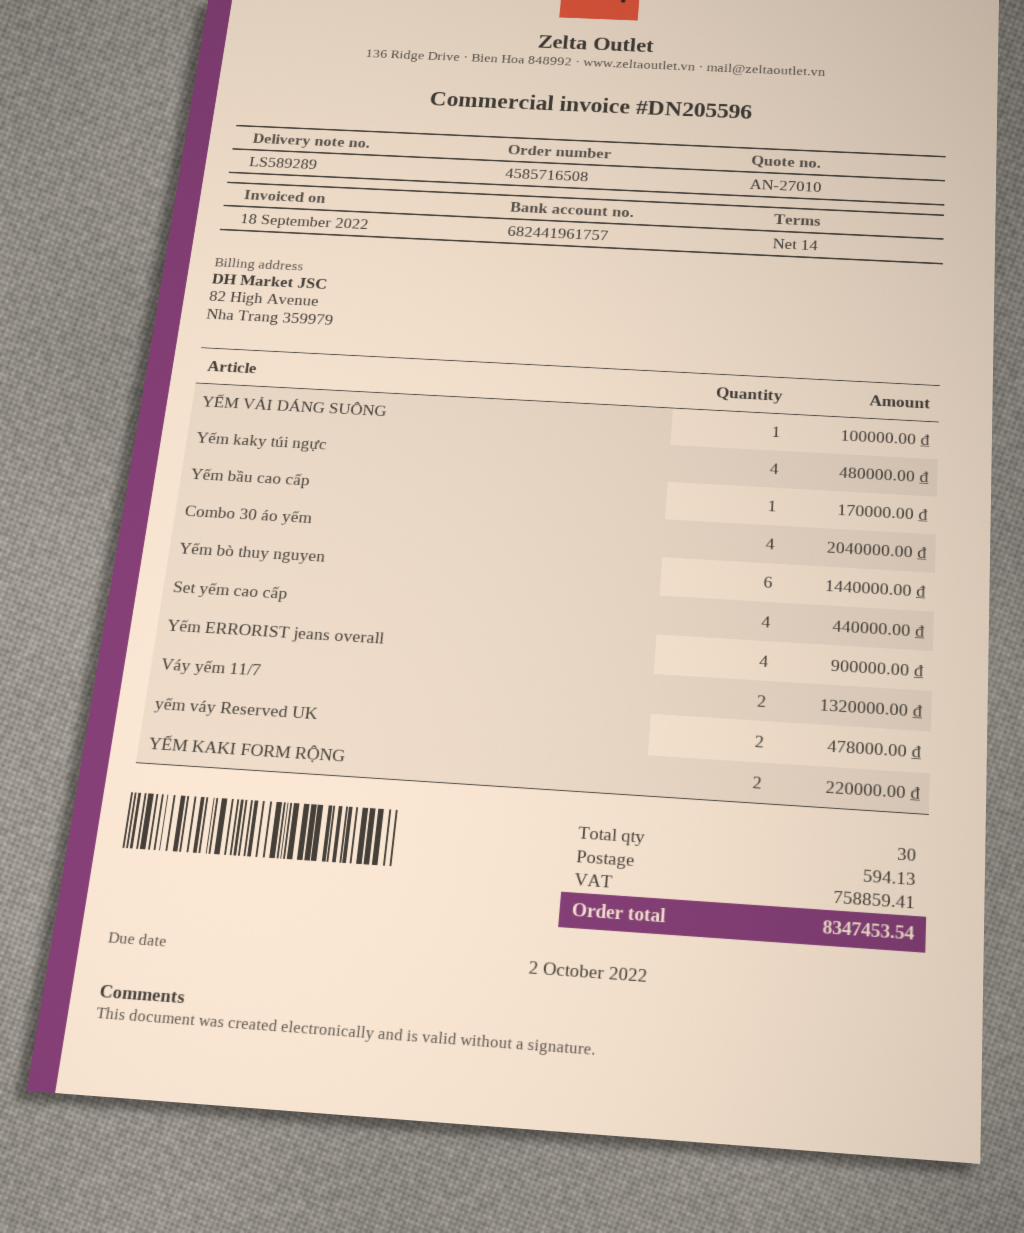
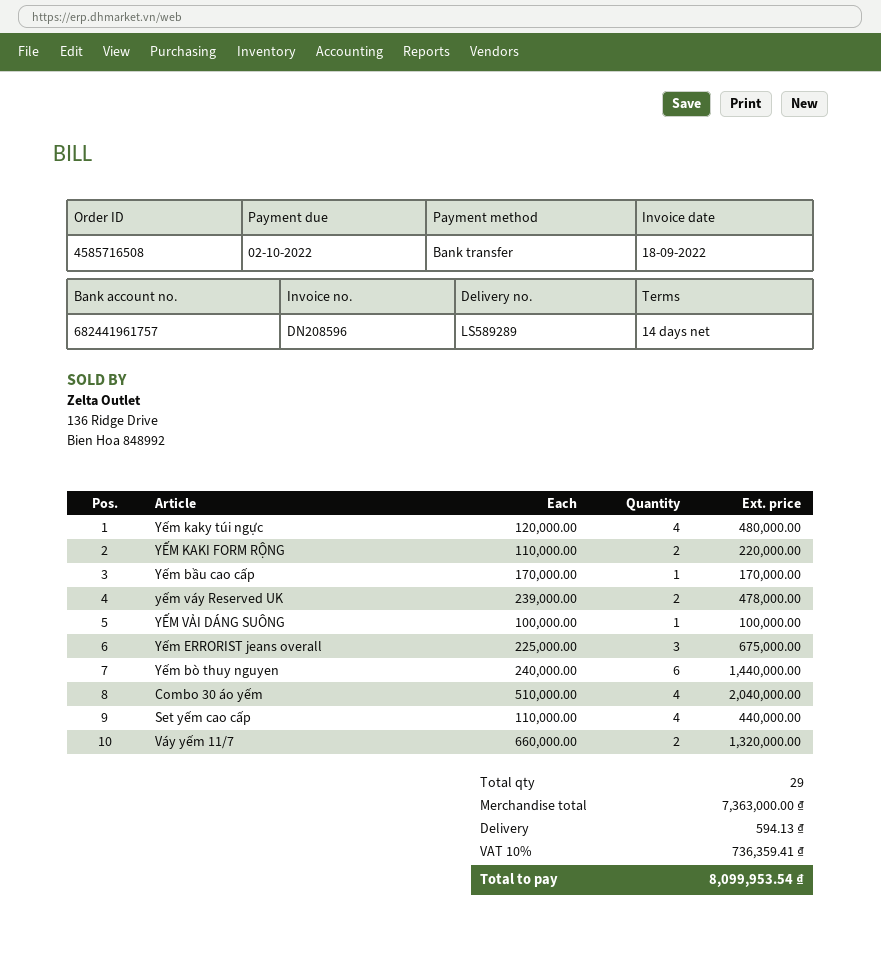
invoice number: DN205596 -> DN208596
Yếm ERRORIST jeans overall: 4 for 900000.00 -> 3 for 675000.00
total quantity: 30 -> 29
tax: 758859.41 -> 736359.41
total: 8347453.54 -> 8099953.54

